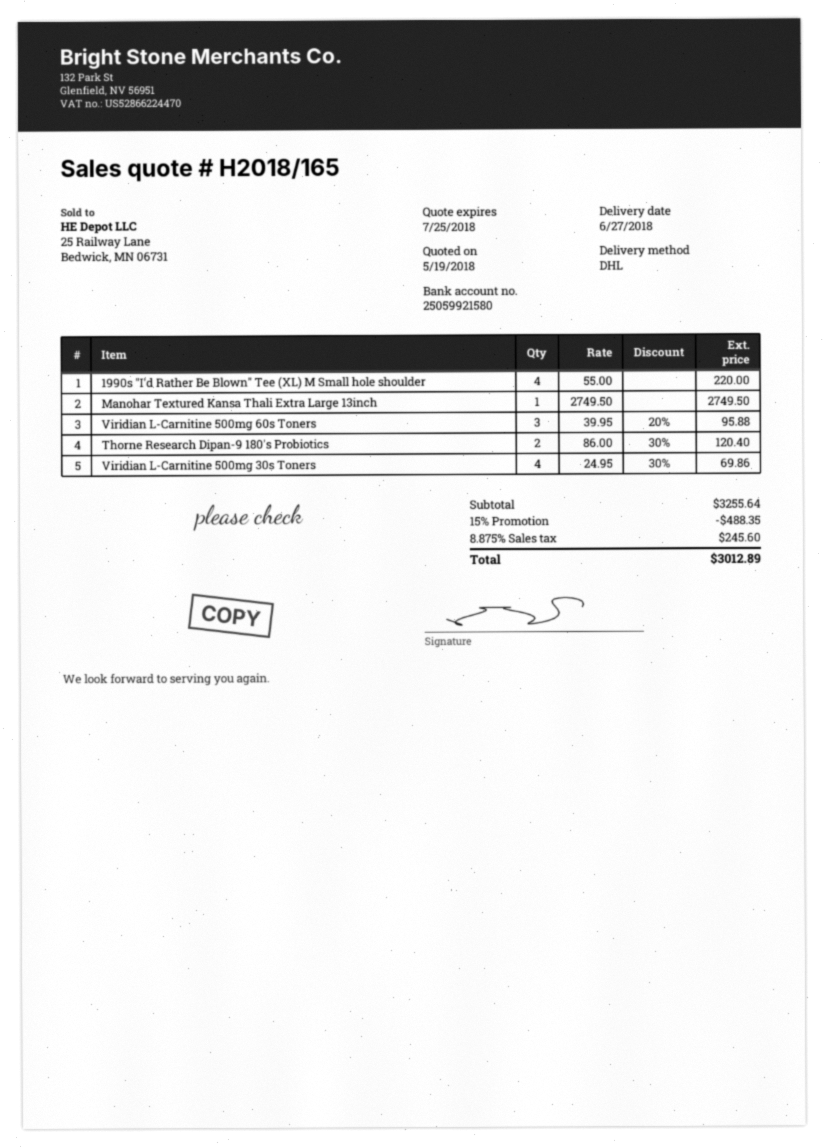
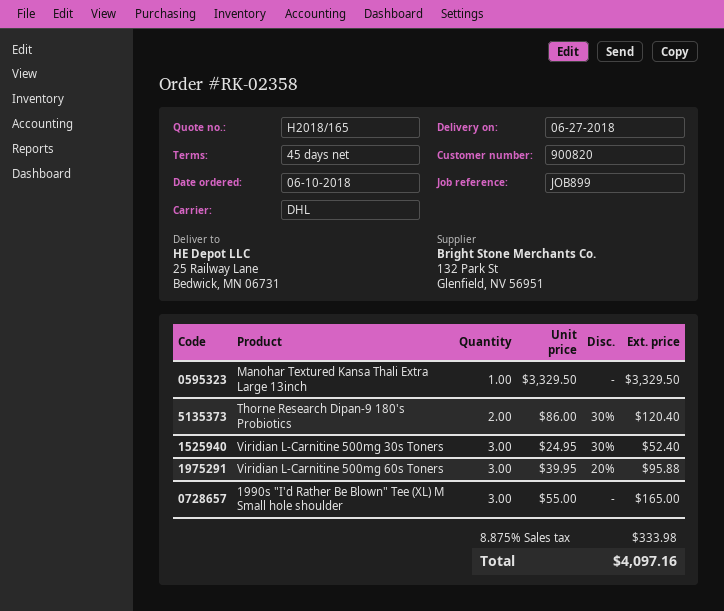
1990s "I'd Rather Be Blown" Tee (XL) M Small hole shoulder: 4 x 55.00 = 220.00 -> 3 x 55.00 = 165.00
Manohar Textured Kansa Thali Extra Large 13inch: 1 x 2749.50 = 2749.50 -> 1 x 3329.50 = 3329.50
Viridian L-Carnitine 500mg 30s Toners: 4 x 24.95 - 30% = 69.86 -> 3 x 24.95 - 30% = 52.40
discount: 15% = 488.35 -> none
tax: 8.875% = 245.60 -> 8.875% = 333.98
total: 3012.89 -> 4097.16

